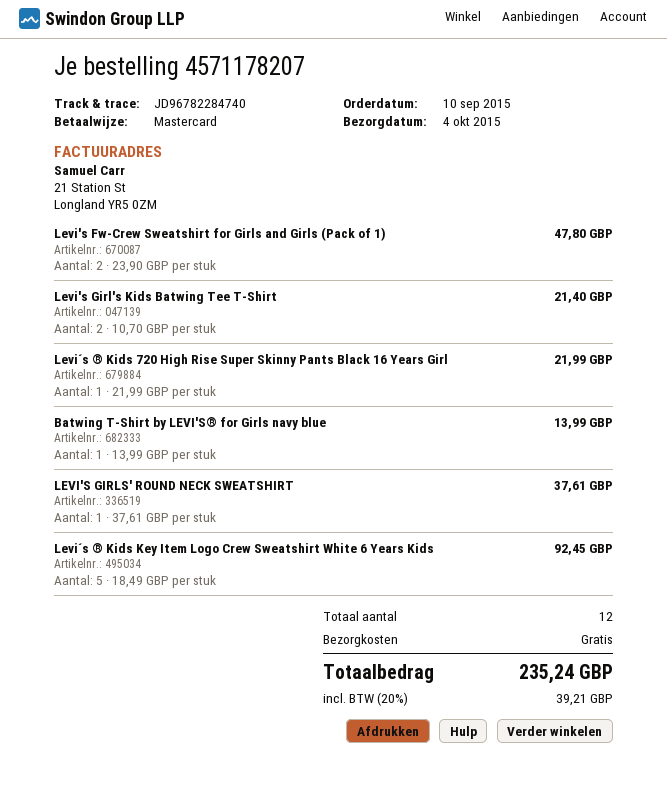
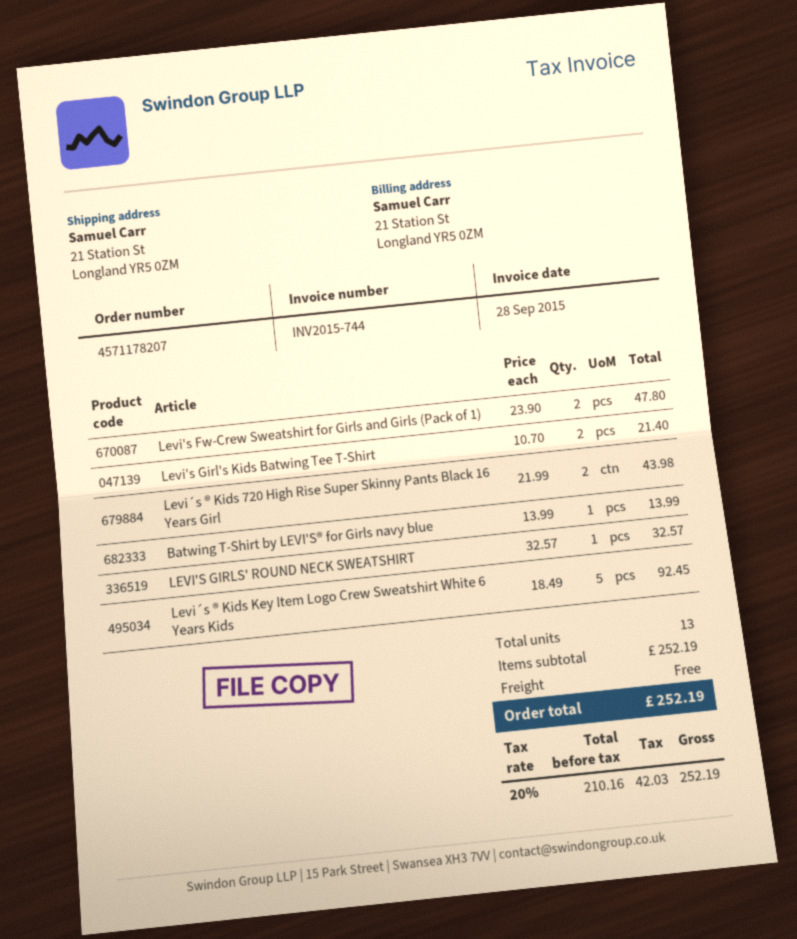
Levi´s ® Kids 720 High Rise Super Skinny Pants Black 16 Years Girl: 1 x 21.99 = 21.99 -> 2 x 21.99 = 43.98
LEVI'S GIRLS' ROUND NECK SWEATSHIRT: 1 x 37.61 = 37.61 -> 1 x 32.57 = 32.57
total quantity: 12 -> 13
tax: 20% = 39.21 -> 20% = 42.03
total: 235.24 -> 252.19

